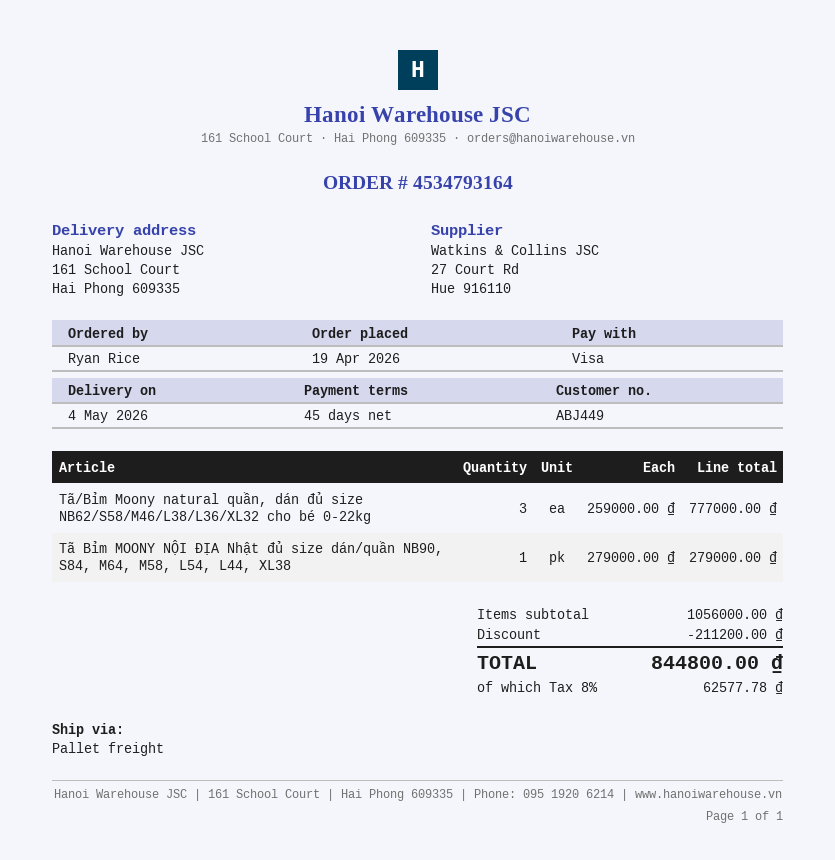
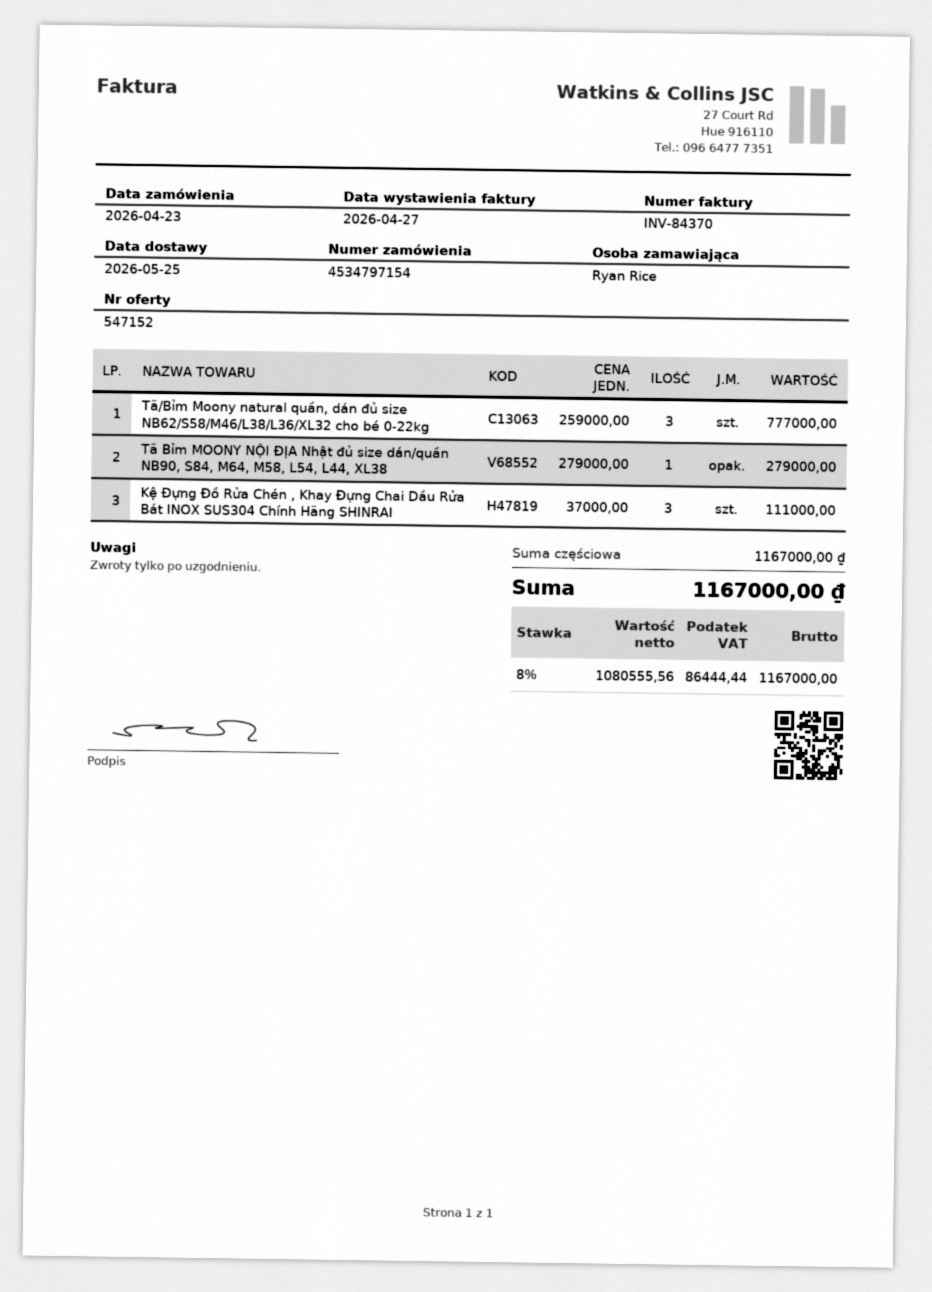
order number: 4534793164 -> 4534797154
order date: 2026-04-19 -> 2026-04-23
delivery date: 2026-05-04 -> 2026-05-25
Kệ Đựng Đồ Rửa Chén , Khay Đựng Chai Dầu Rửa Bát INOX SUS304 Chính Hãng SHINRAI: none -> 3 x 37000.00 = 111000.00
subtotal: 1056000.00 -> 1167000.00
discount: 211200.00 -> none
tax: 8% = 62577.78 -> 8% = 86444.44
total: 844800.00 -> 1167000.00

